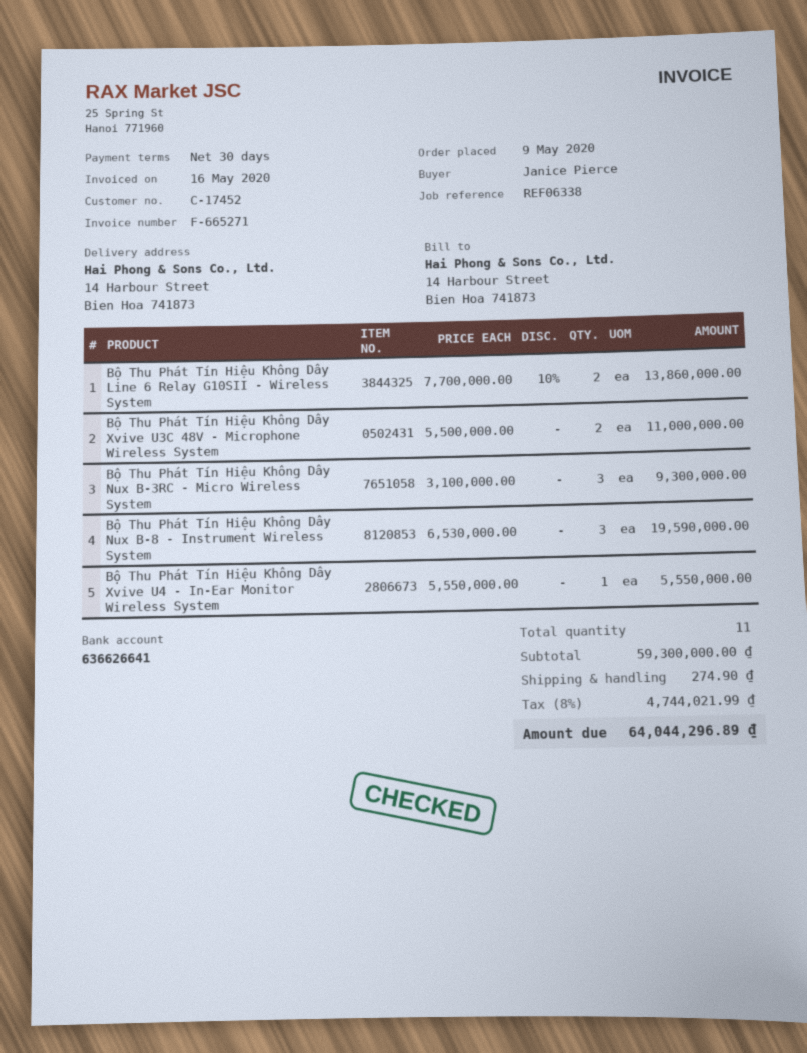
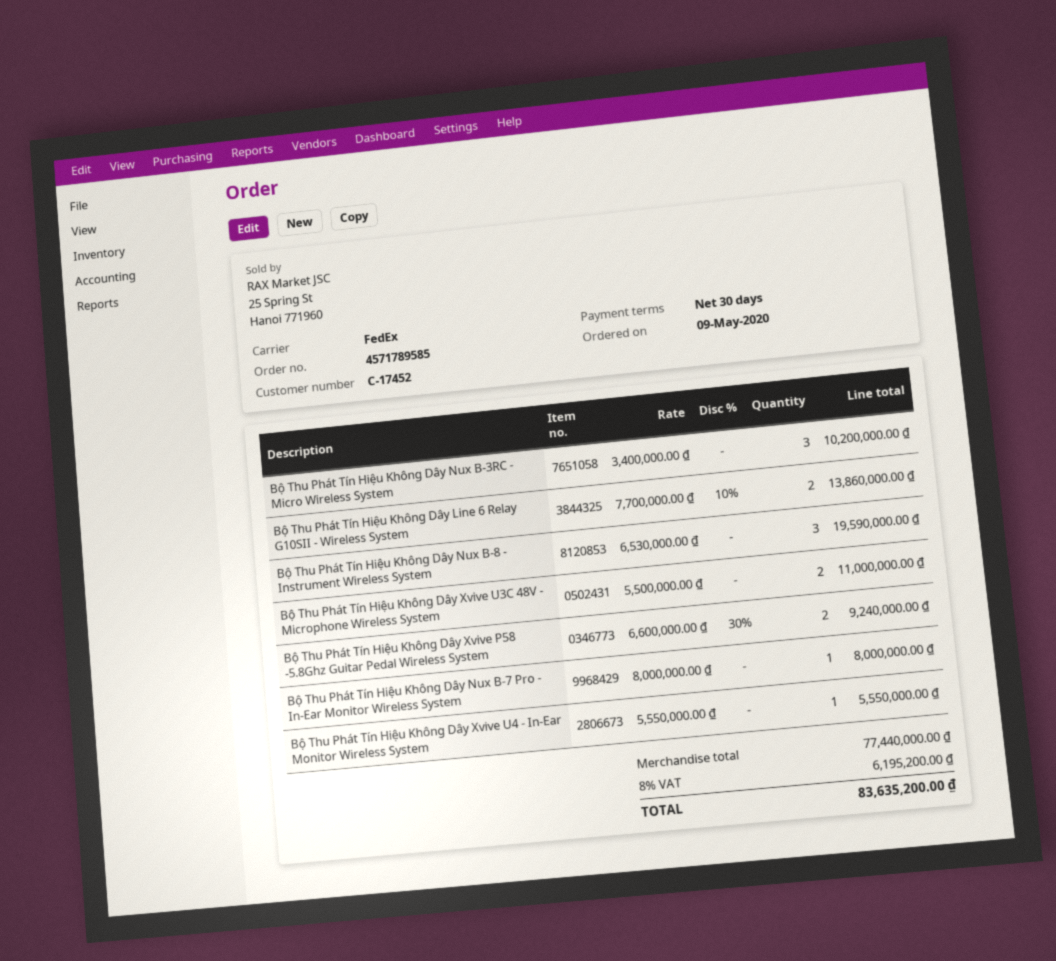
Bộ Thu Phát Tín Hiệu Không Dây Nux B-3RC - Micro Wireless System: 3 x 3100000.00 = 9300000.00 -> 3 x 3400000.00 = 10200000.00
Bộ Thu Phát Tín Hiệu Không Dây Xvive P58 -5.8Ghz Guitar Pedal Wireless System: none -> 2 x 6600000.00 - 30% = 9240000.00
Bộ Thu Phát Tín Hiệu Không Dây Nux B-7 Pro - In-Ear Monitor Wireless System: none -> 1 x 8000000.00 = 8000000.00
subtotal: 59300000.00 -> 77440000.00
shipping: 274.90 -> none
tax: 8% = 4744021.99 -> 8% = 6195200.00
total: 64044296.89 -> 83635200.00

